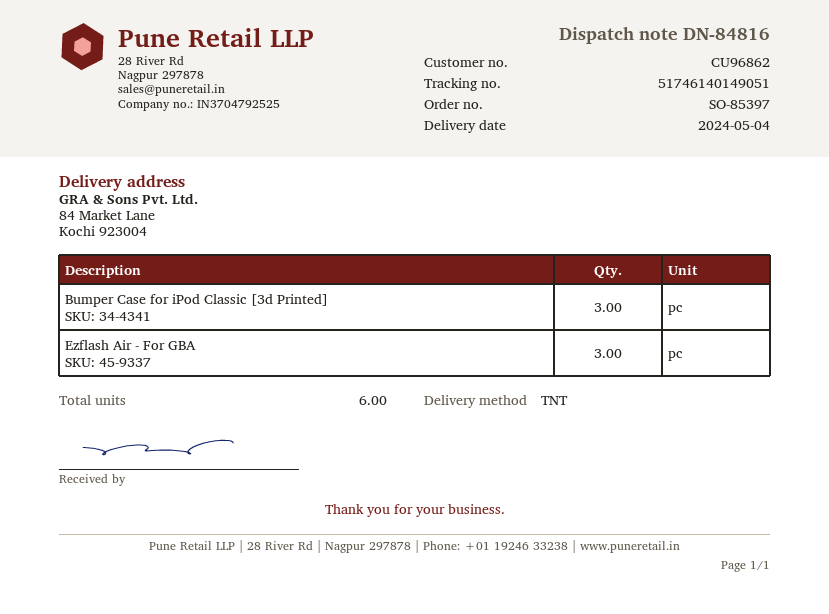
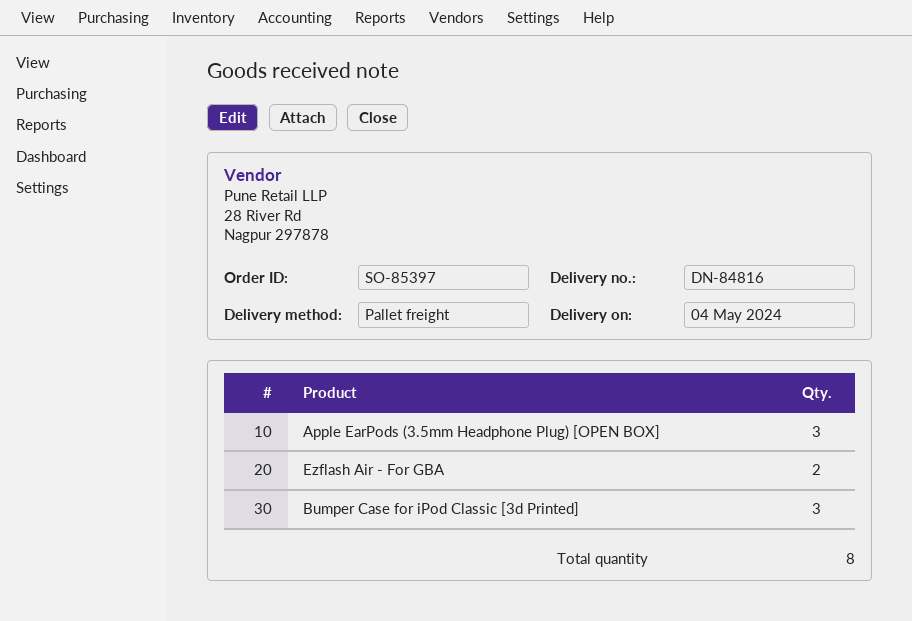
shipping method: TNT -> pallet freight
Ezflash Air - For GBA: 3 -> 2
Apple EarPods (3.5mm Headphone Plug) [OPEN BOX]: none -> 3
total quantity: 6 -> 8

